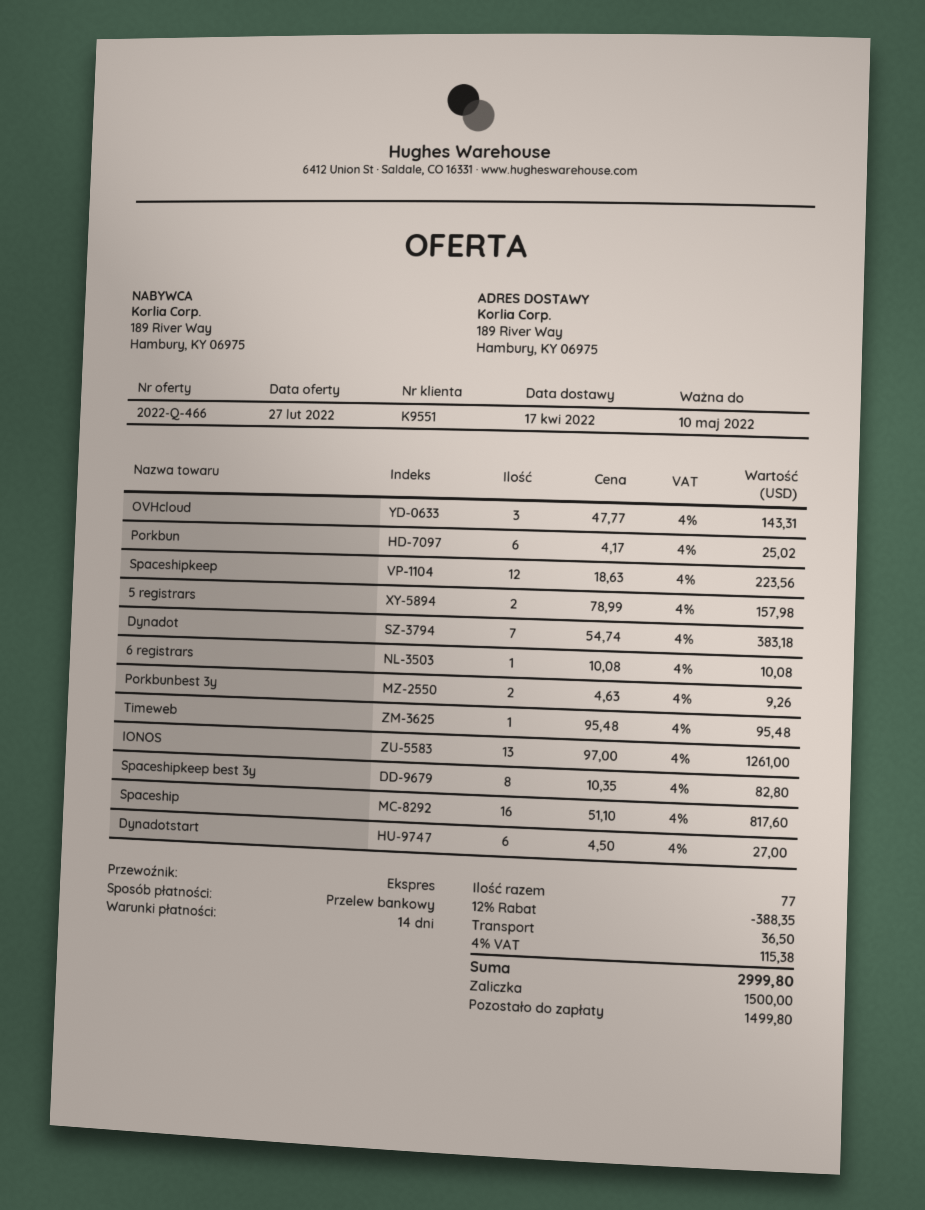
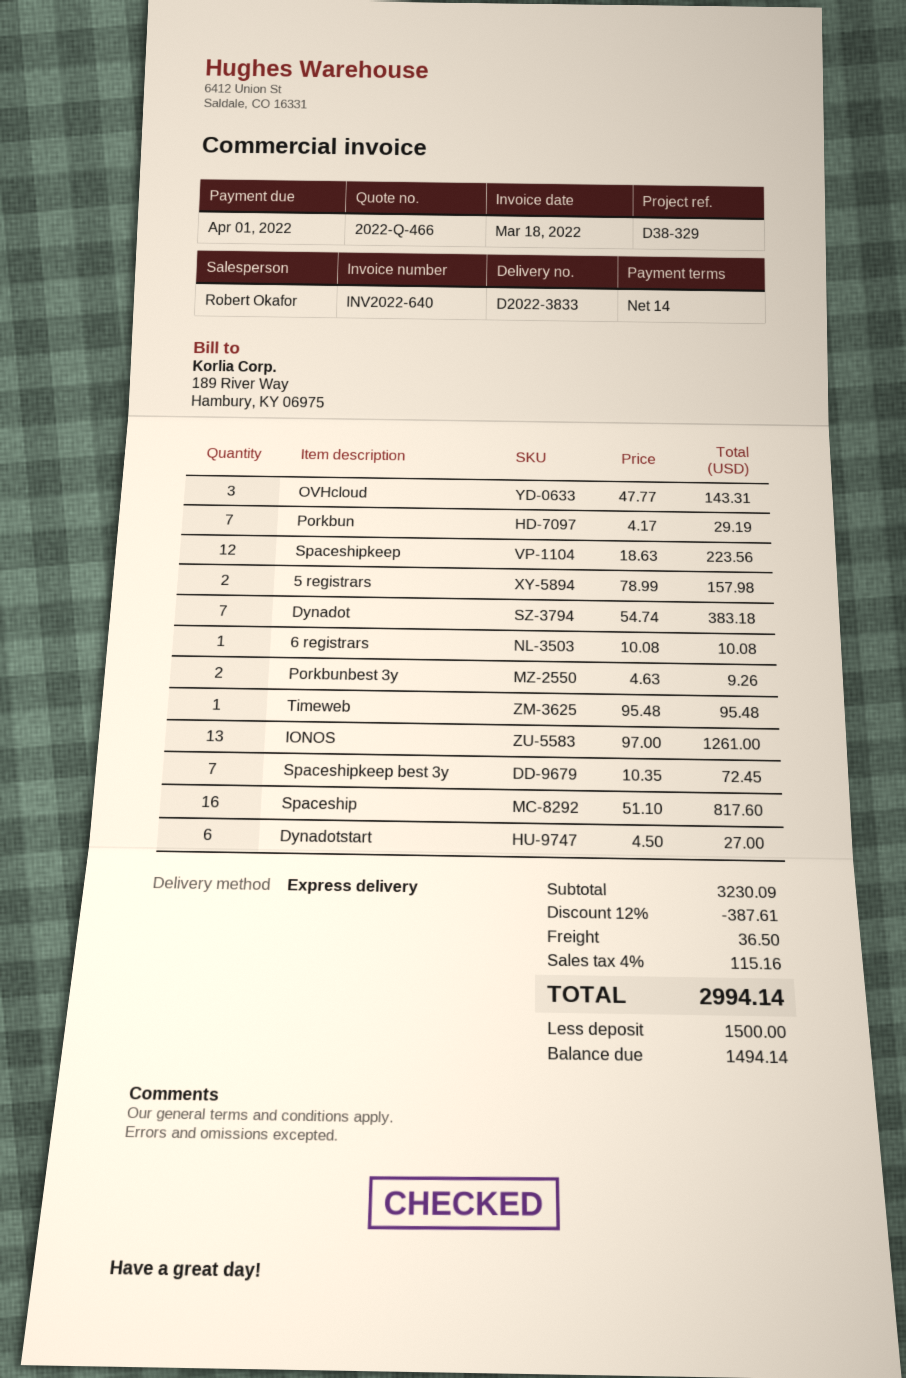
Porkbun: 6 x 4.17 = 25.02 -> 7 x 4.17 = 29.19
Spaceshipkeep best 3y: 8 x 10.35 = 82.80 -> 7 x 10.35 = 72.45
discount: 12% = 388.35 -> 12% = 387.61
tax: 4% = 115.38 -> 4% = 115.16
total: 2999.80 -> 2994.14
balance: 1499.80 -> 1494.14

